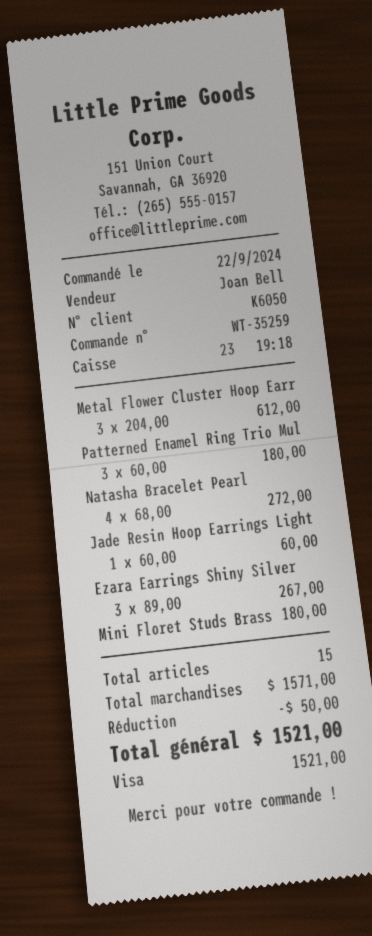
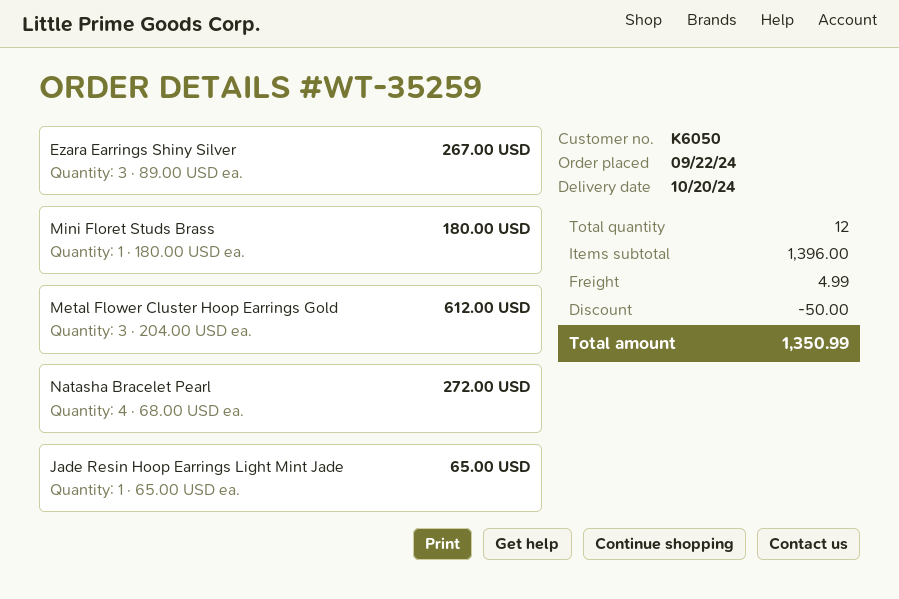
Patterned Enamel Ring Trio Mul: 3 x 60.00 = 180.00 -> none
Jade Resin Hoop Earrings Light: 1 x 60.00 = 60.00 -> 1 x 65.00 = 65.00
total quantity: 15 -> 12
subtotal: 1571.00 -> 1396.00
shipping: none -> 4.99
total: 1521.00 -> 1350.99

